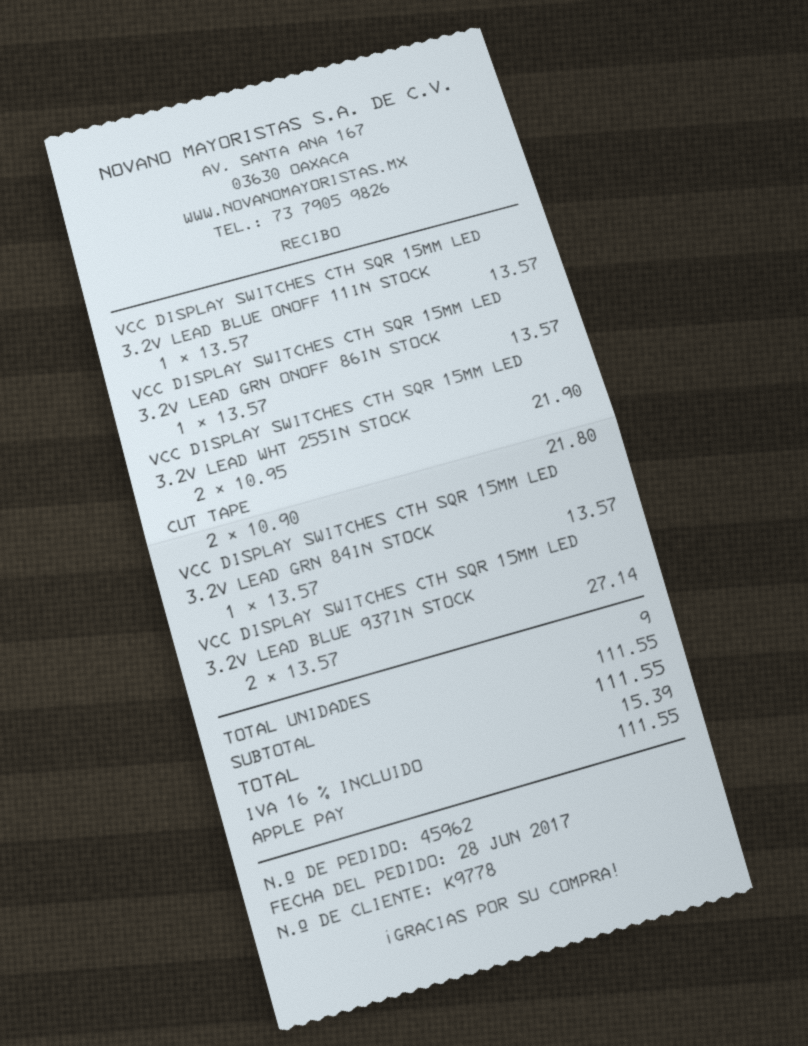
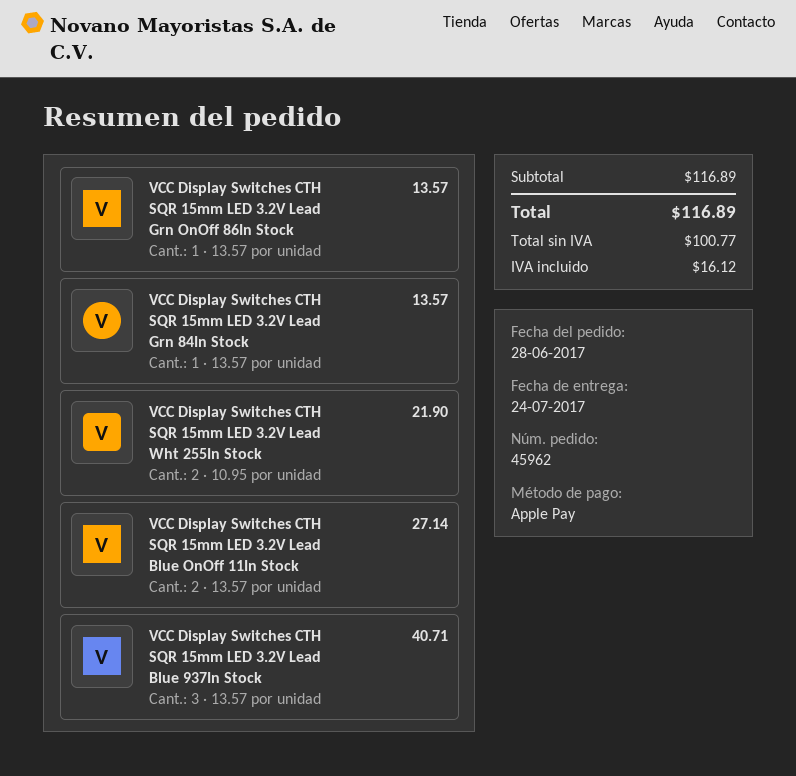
VCC DISPLAY SWITCHES CTH SQR 15MM LED 3.2V LEAD BLUE ONOFF 11IN STOCK: 1 x 13.57 = 13.57 -> 2 x 13.57 = 27.14
CUT TAPE: 2 x 10.90 = 21.80 -> none
VCC DISPLAY SWITCHES CTH SQR 15MM LED 3.2V LEAD BLUE 937IN STOCK: 2 x 13.57 = 27.14 -> 3 x 13.57 = 40.71
subtotal: 111.55 -> 116.89
tax: 15.39 -> 16.12
total: 111.55 -> 116.89

